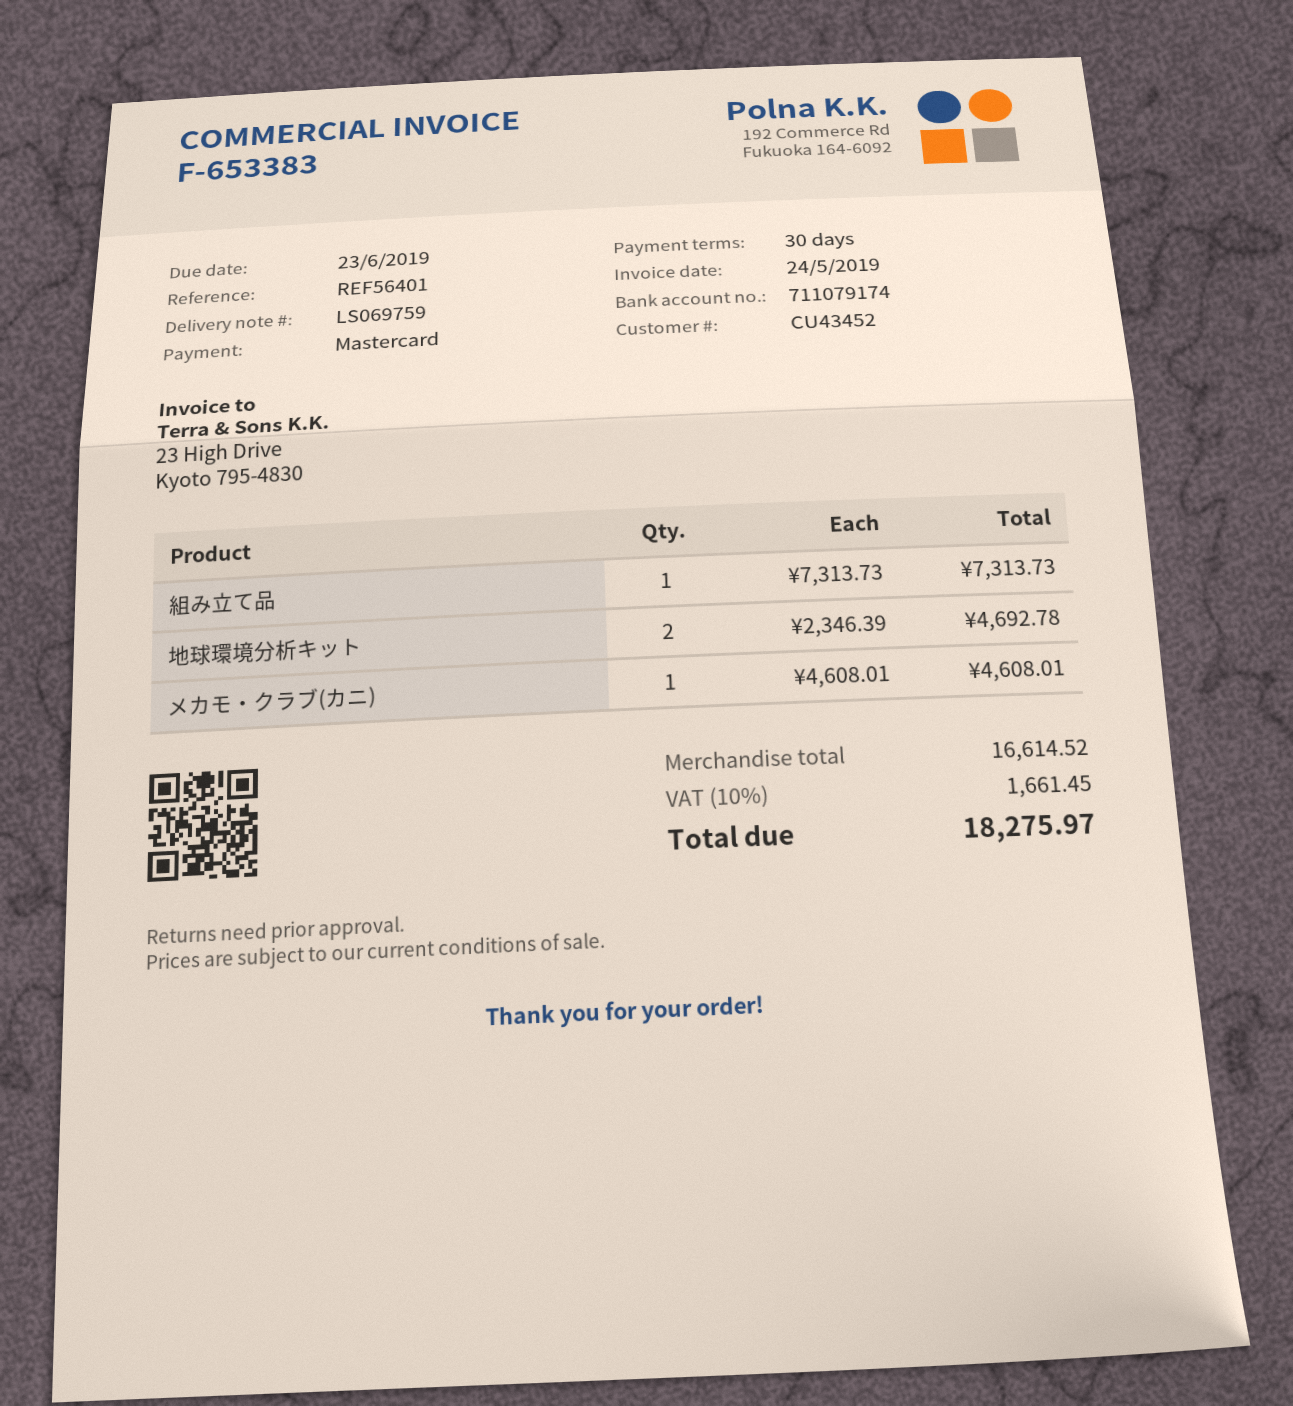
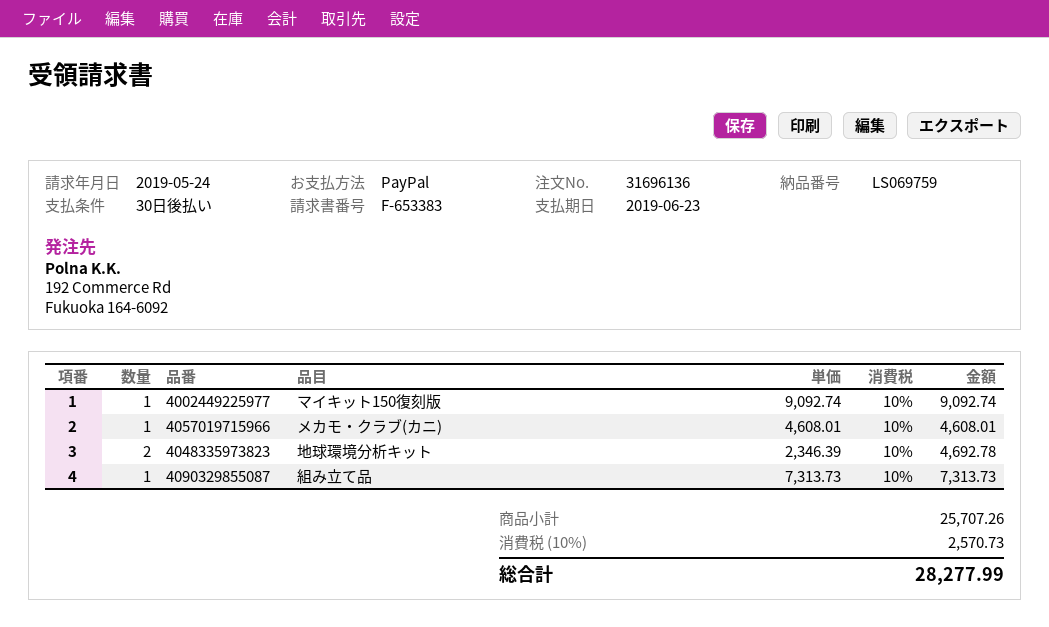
payment method: Mastercard -> PayPal
マイキット150復刻版: none -> 1 x 9092.74 = 9092.74
subtotal: 16614.52 -> 25707.26
tax: 10% = 1661.45 -> 10% = 2570.73
total: 18275.97 -> 28277.99

